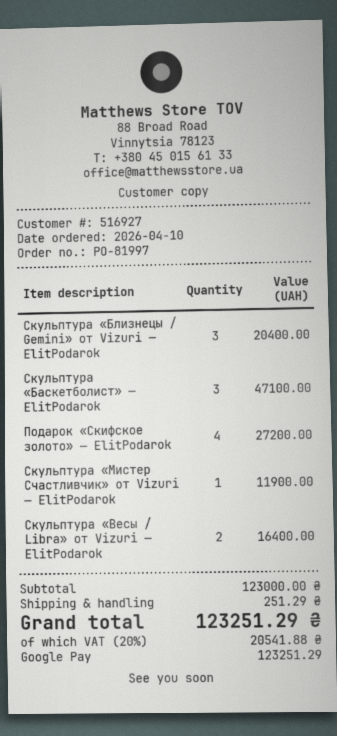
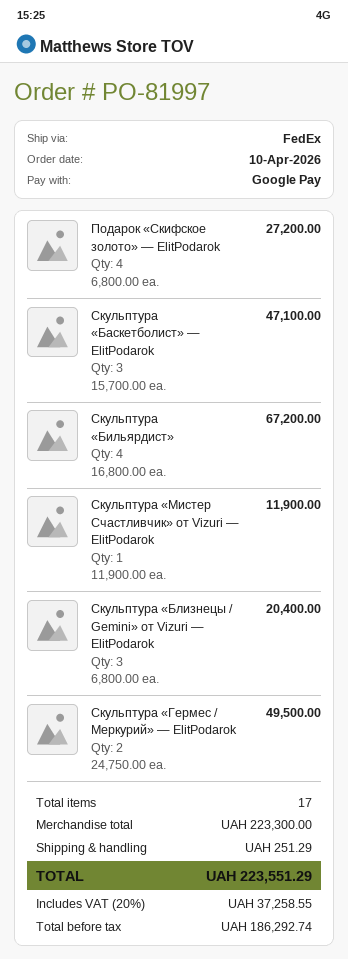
Скульптура «Весы / Libra» от Vizuri — ElitPodarok: 2 for 16400.00 -> none
Скульптура «Бильярдист»: none -> 4 for 67200.00
Скульптура «Гермес / Меркурий» — ElitPodarok: none -> 2 for 49500.00
subtotal: 123000.00 -> 223300.00
tax: 20% = 20541.88 -> 20% = 37258.55
total: 123251.29 -> 223551.29

